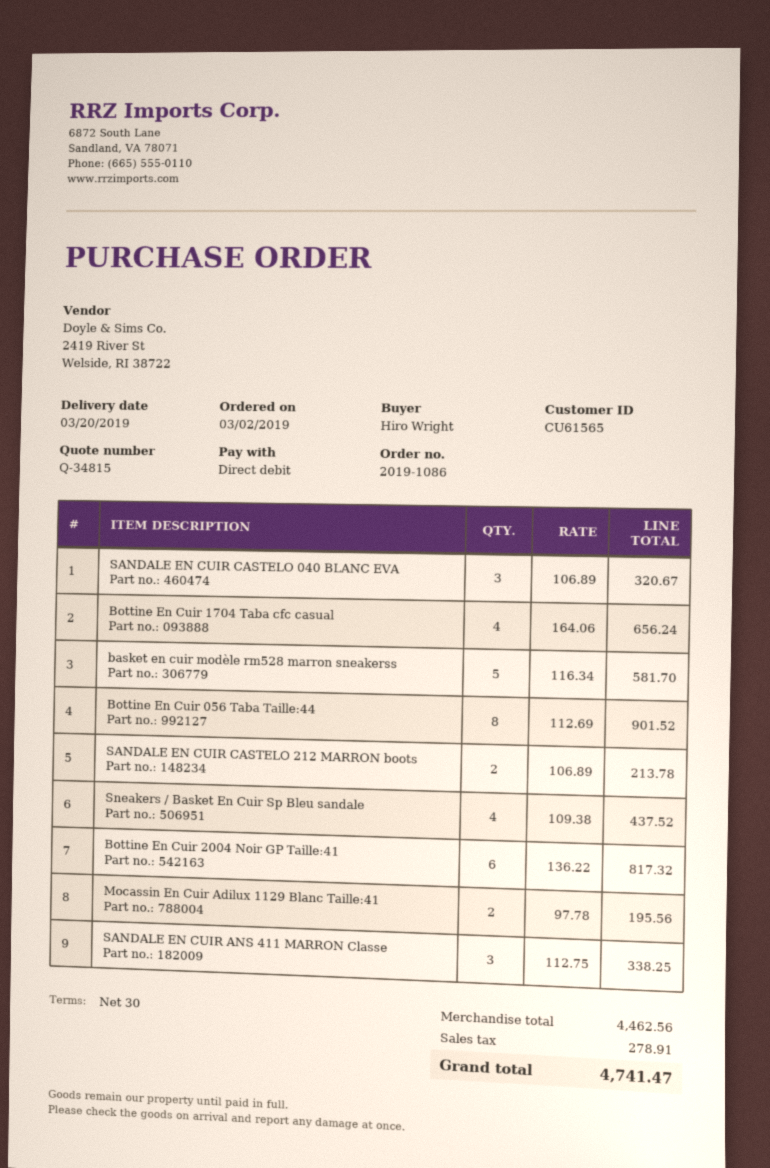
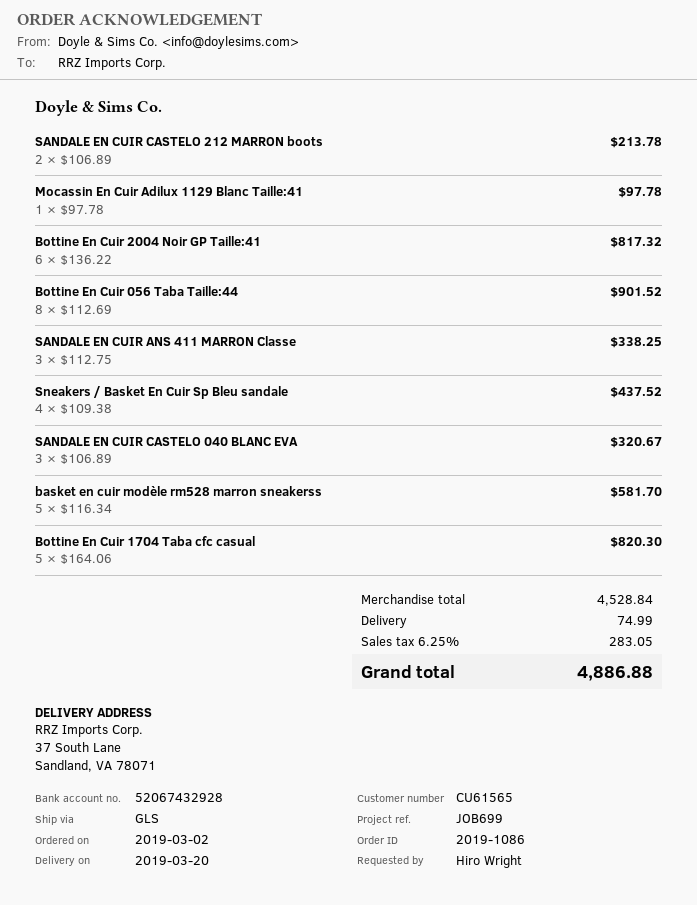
Bottine En Cuir 1704 Taba cfc casual: 4 x 164.06 = 656.24 -> 5 x 164.06 = 820.30
Mocassin En Cuir Adilux 1129 Blanc Taille:41: 2 x 97.78 = 195.56 -> 1 x 97.78 = 97.78
subtotal: 4462.56 -> 4528.84
shipping: none -> 74.99
tax: 278.91 -> 283.05
total: 4741.47 -> 4886.88

